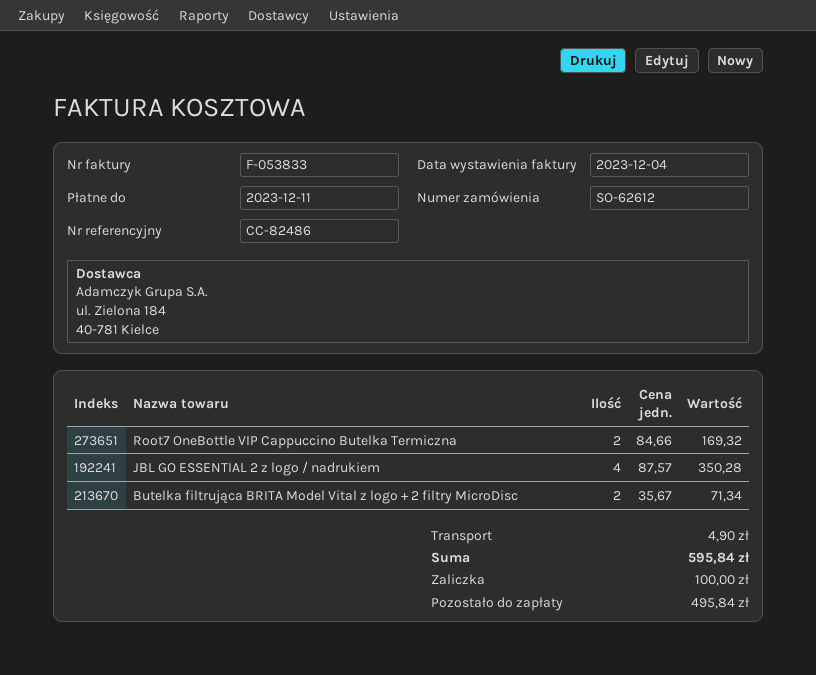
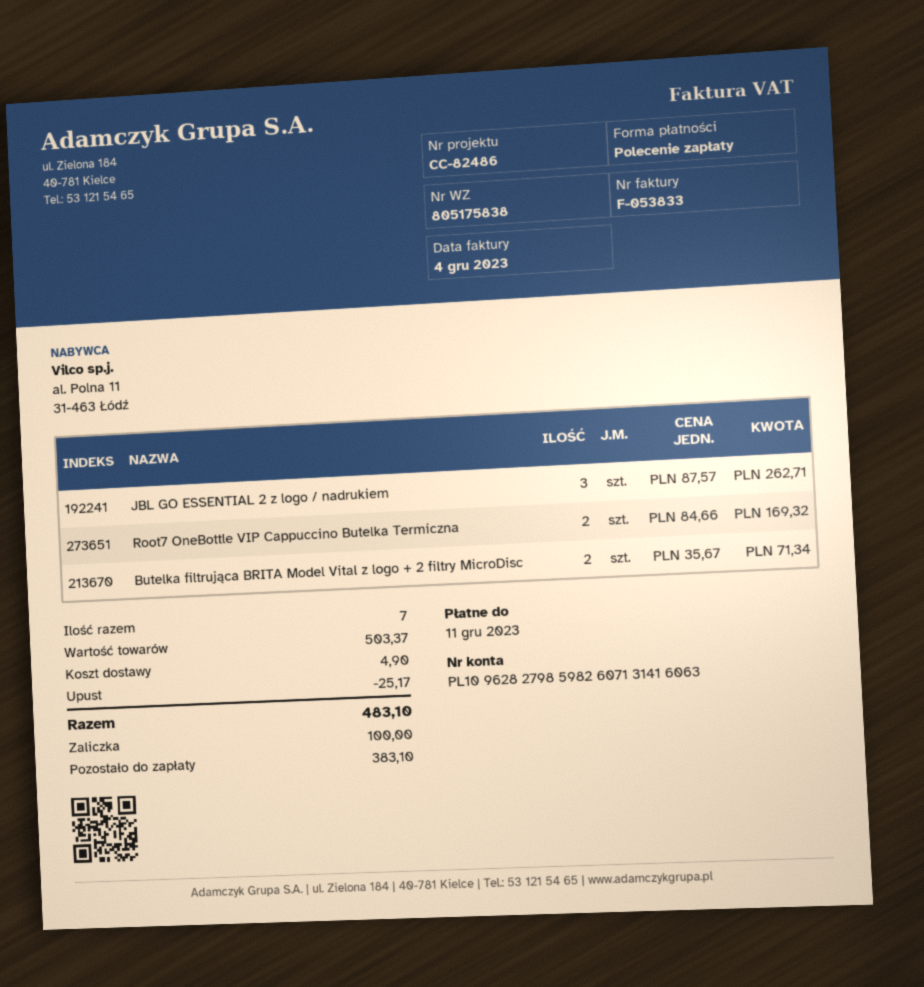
JBL GO ESSENTIAL 2 z logo / nadrukiem: 4 x 87.57 = 350.28 -> 3 x 87.57 = 262.71
discount: none -> 25.17
total: 595.84 -> 483.10
balance: 495.84 -> 383.10

